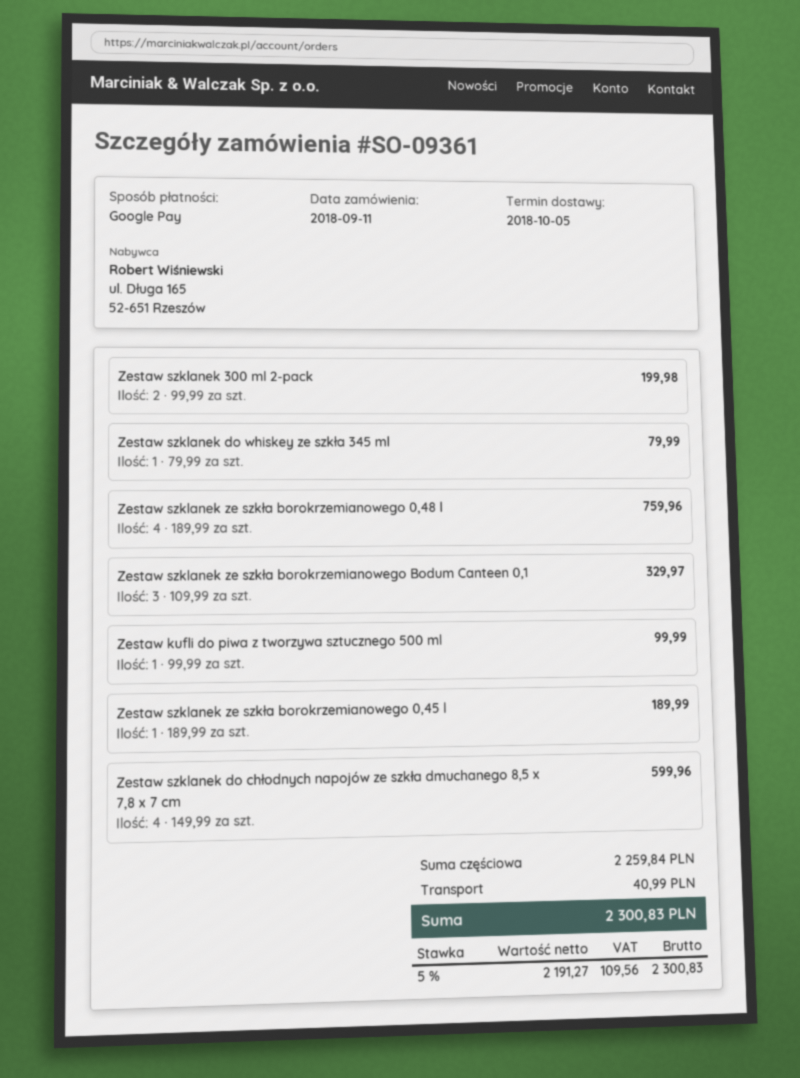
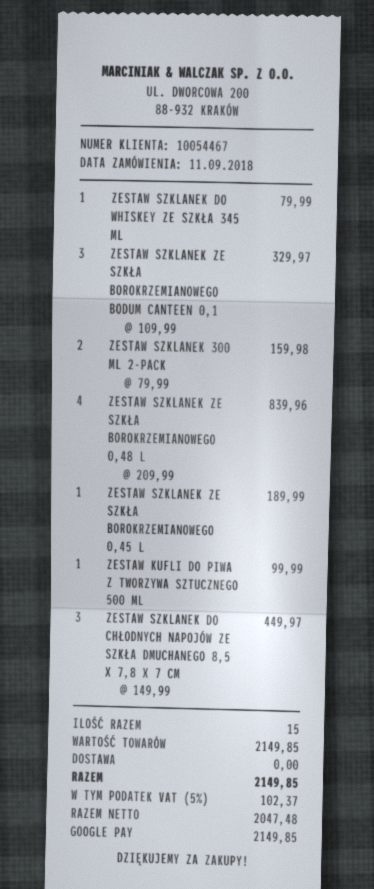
Zestaw szklanek 300 ml 2-pack: 2 x 99.99 = 199.98 -> 2 x 79.99 = 159.98
Zestaw szklanek ze szkła borokrzemianowego 0,48 l: 4 x 189.99 = 759.96 -> 4 x 209.99 = 839.96
Zestaw szklanek do chłodnych napojów ze szkła dmuchanego 8,5 x 7,8 x 7 cm: 4 x 149.99 = 599.96 -> 3 x 149.99 = 449.97
subtotal: 2259.84 -> 2149.85
shipping: 40.99 -> 0.00
net: 2191.27 -> 2047.48
tax: 5% = 109.56 -> 5% = 102.37
total: 2300.83 -> 2149.85

